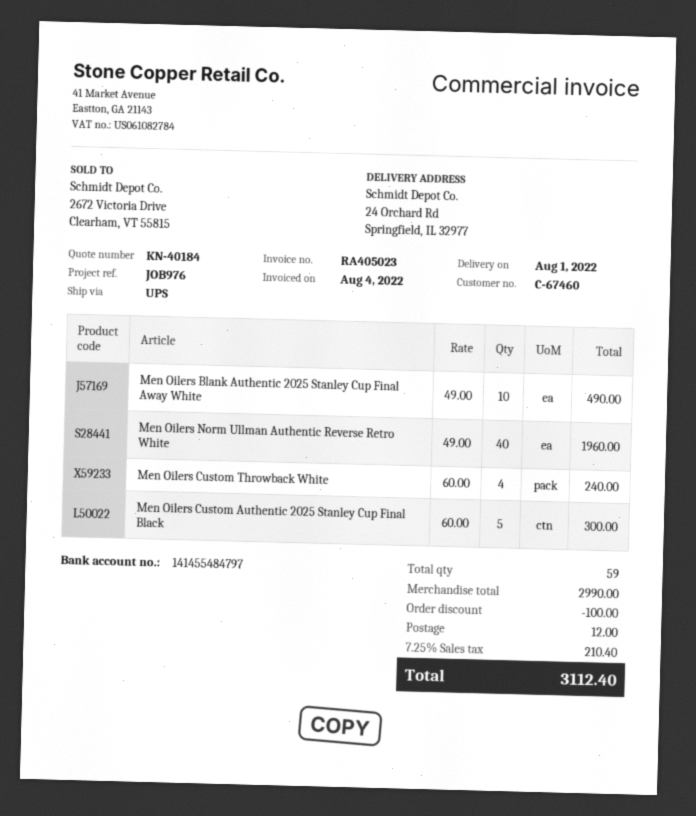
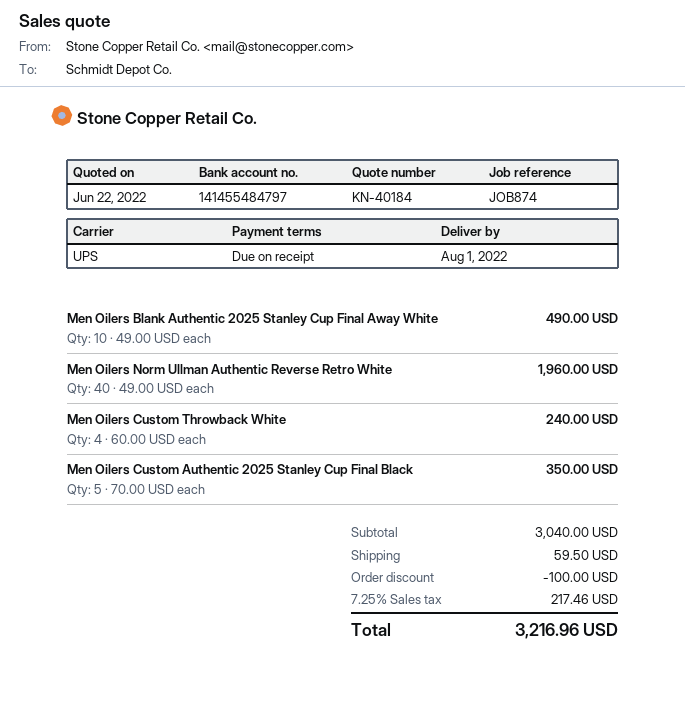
reference: JOB976 -> JOB874
Men Oilers Custom Authentic 2025 Stanley Cup Final Black: 5 x 60.00 = 300.00 -> 5 x 70.00 = 350.00
subtotal: 2990.00 -> 3040.00
shipping: 12.00 -> 59.50
tax: 7.25% = 210.40 -> 7.25% = 217.46
total: 3112.40 -> 3216.96

